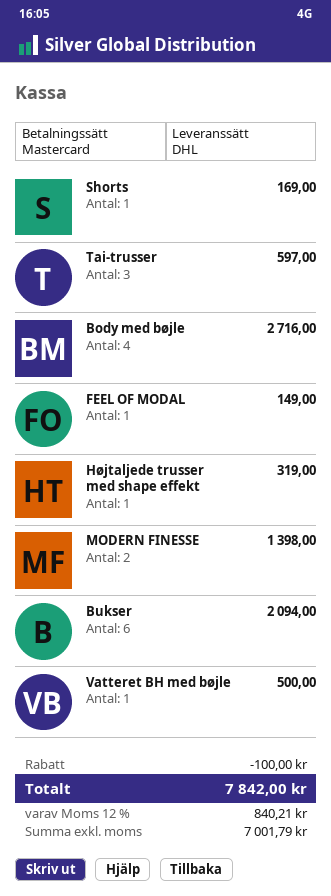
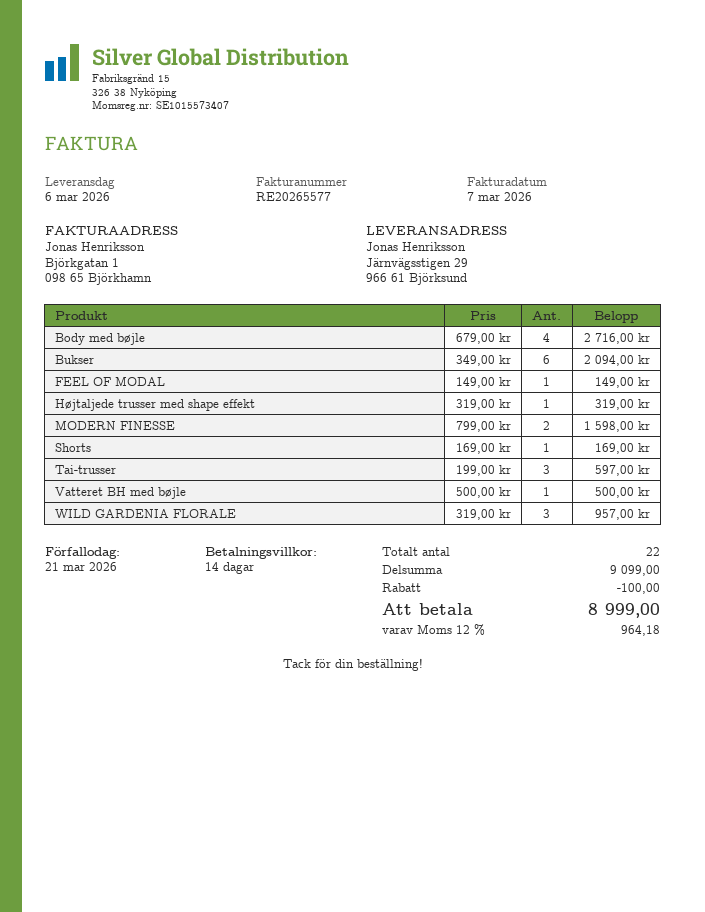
MODERN FINESSE: 2 for 1398.00 -> 2 for 1598.00
WILD GARDENIA FLORALE: none -> 3 for 957.00
tax: 12% = 840.21 -> 12% = 964.18
total: 7842.00 -> 8999.00

